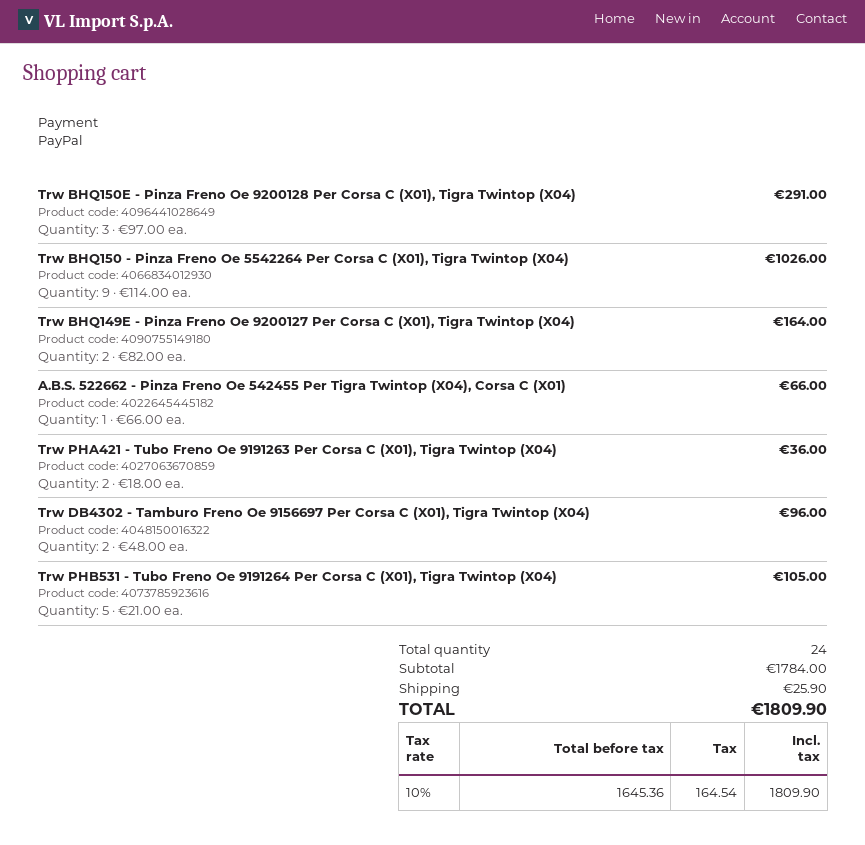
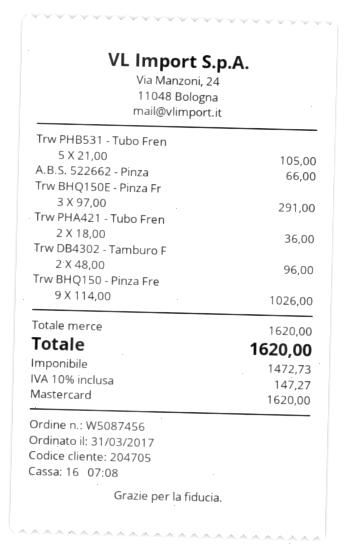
payment method: PayPal -> Mastercard
Trw BHQ149E - Pinza Freno Oe 9200127 Per Corsa C (X01), Tigra Twintop (X04): 2 x 82.00 = 164.00 -> none
subtotal: 1784.00 -> 1620.00
shipping: 25.90 -> none
net: 1645.36 -> 1472.73
tax: 10% = 164.54 -> 10% = 147.27
total: 1809.90 -> 1620.00

